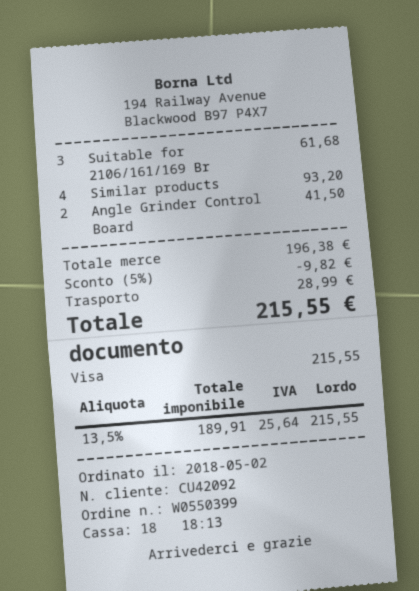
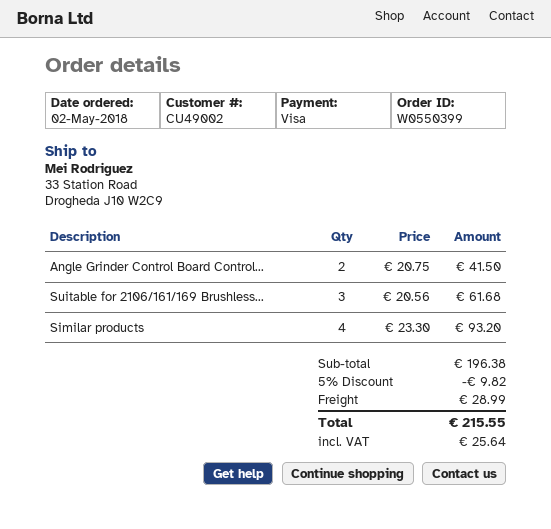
customer number: CU42092 -> CU49002

